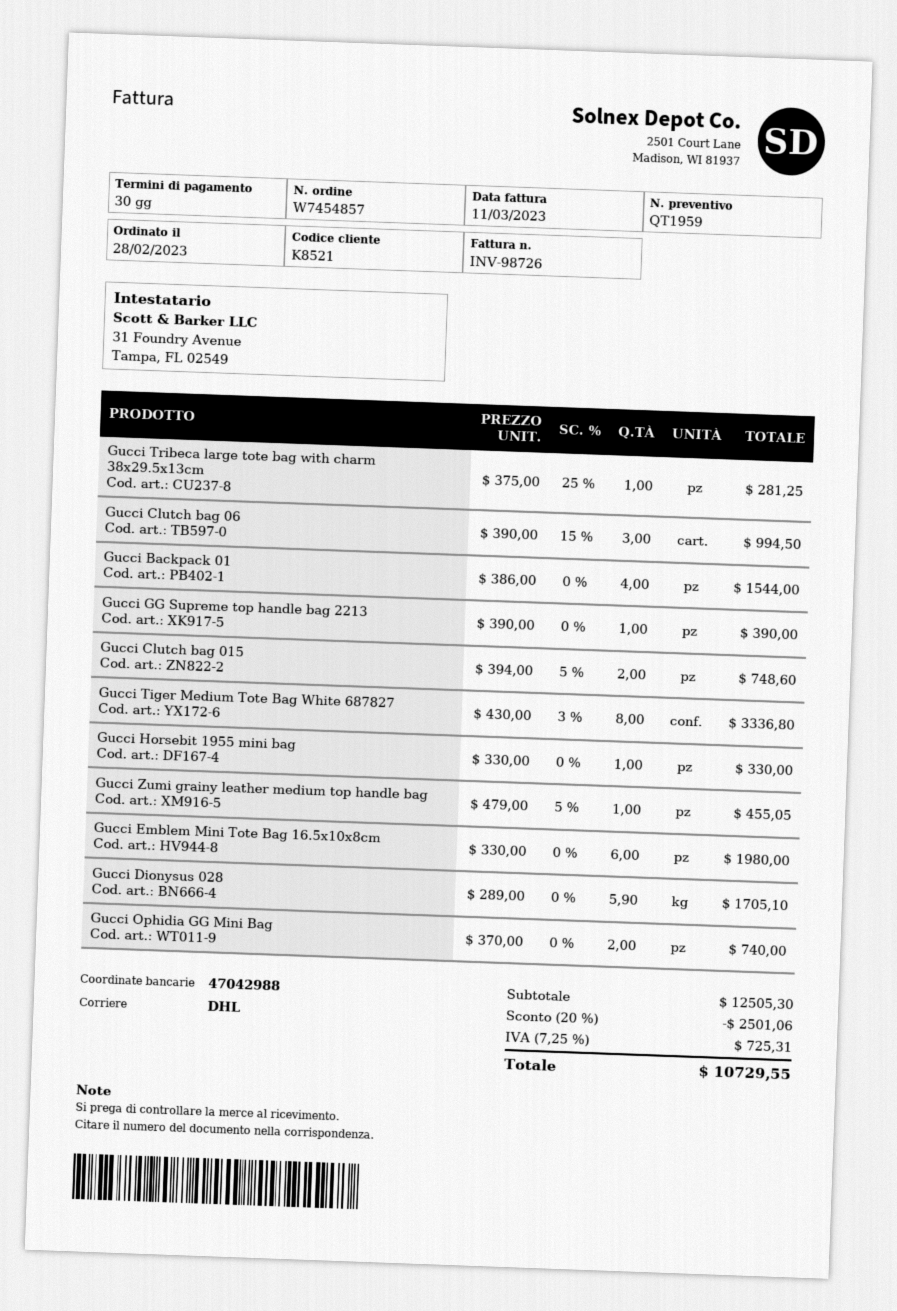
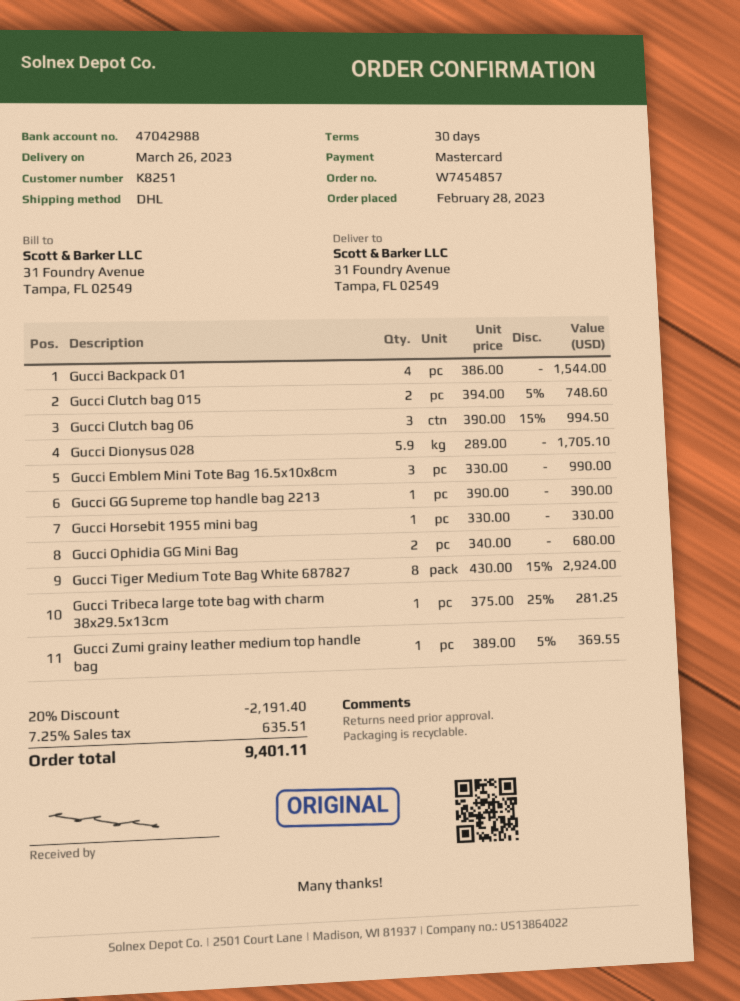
customer number: K8521 -> K8251
Gucci Tiger Medium Tote Bag White 687827: 8 x 430.00 - 3% = 3336.80 -> 8 x 430.00 - 15% = 2924.00
Gucci Zumi grainy leather medium top handle bag: 1 x 479.00 - 5% = 455.05 -> 1 x 389.00 - 5% = 369.55
Gucci Emblem Mini Tote Bag 16.5x10x8cm: 6 x 330.00 = 1980.00 -> 3 x 330.00 = 990.00
Gucci Ophidia GG Mini Bag: 2 x 370.00 = 740.00 -> 2 x 340.00 = 680.00
discount: 20% = 2501.06 -> 20% = 2191.40
tax: 7.25% = 725.31 -> 7.25% = 635.51
total: 10729.55 -> 9401.11

